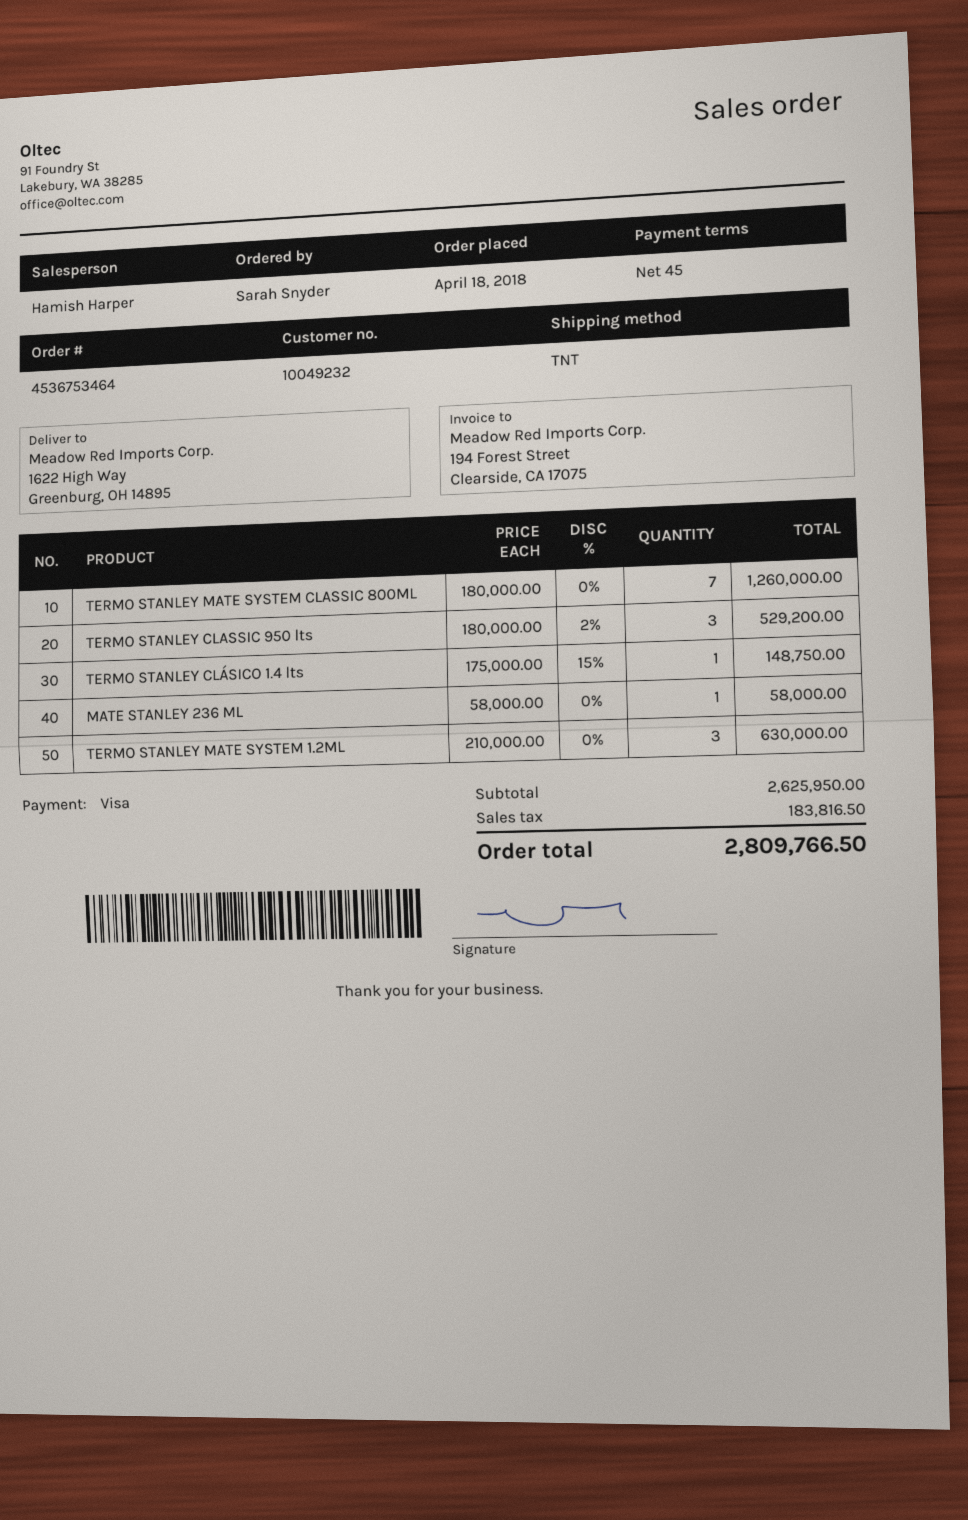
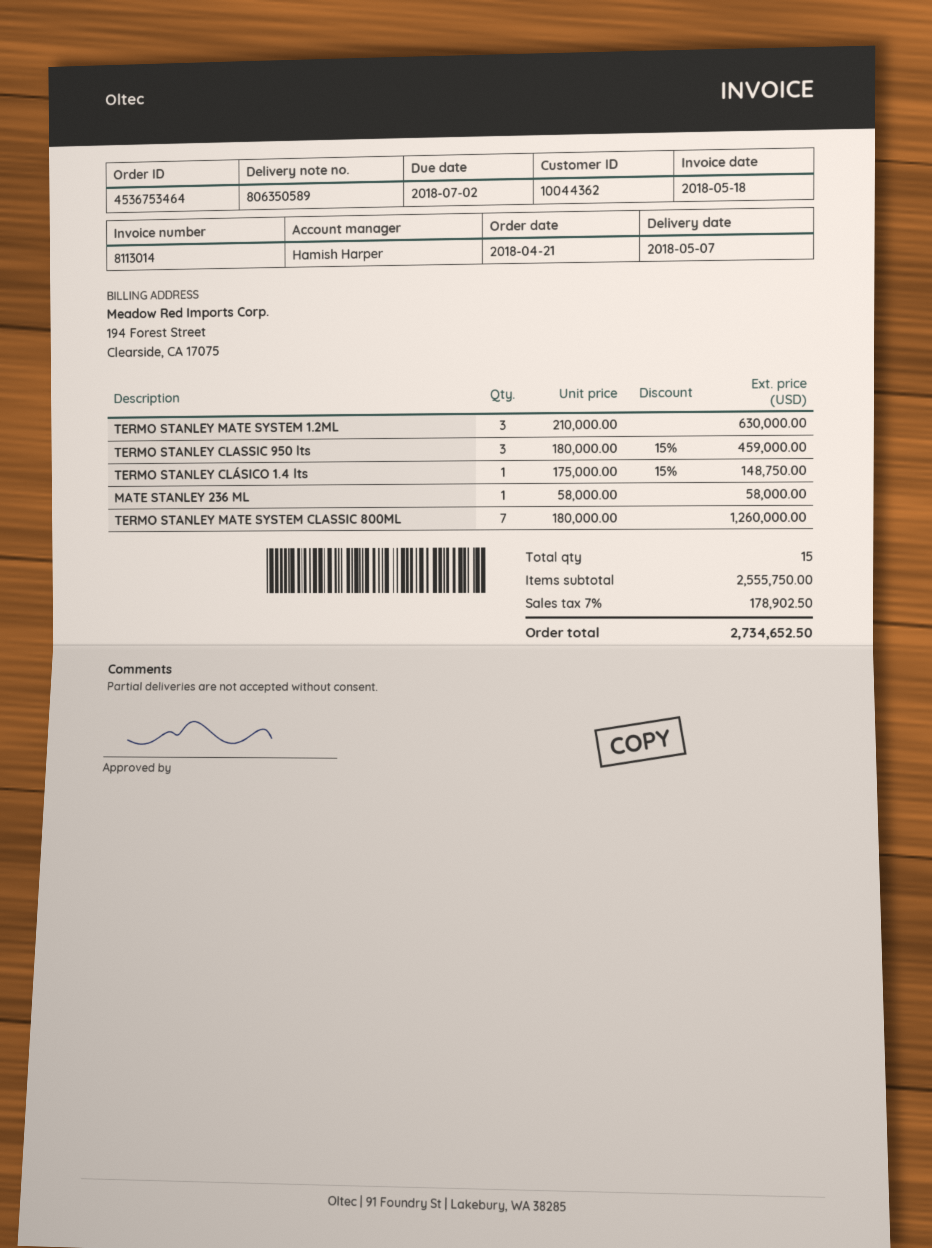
order date: 2018-04-18 -> 2018-04-21
customer number: 10049232 -> 10044362
TERMO STANLEY CLASSIC 950 lts: 3 x 180000.00 - 2% = 529200.00 -> 3 x 180000.00 - 15% = 459000.00
subtotal: 2625950.00 -> 2555750.00
tax: 183816.50 -> 178902.50
total: 2809766.50 -> 2734652.50

